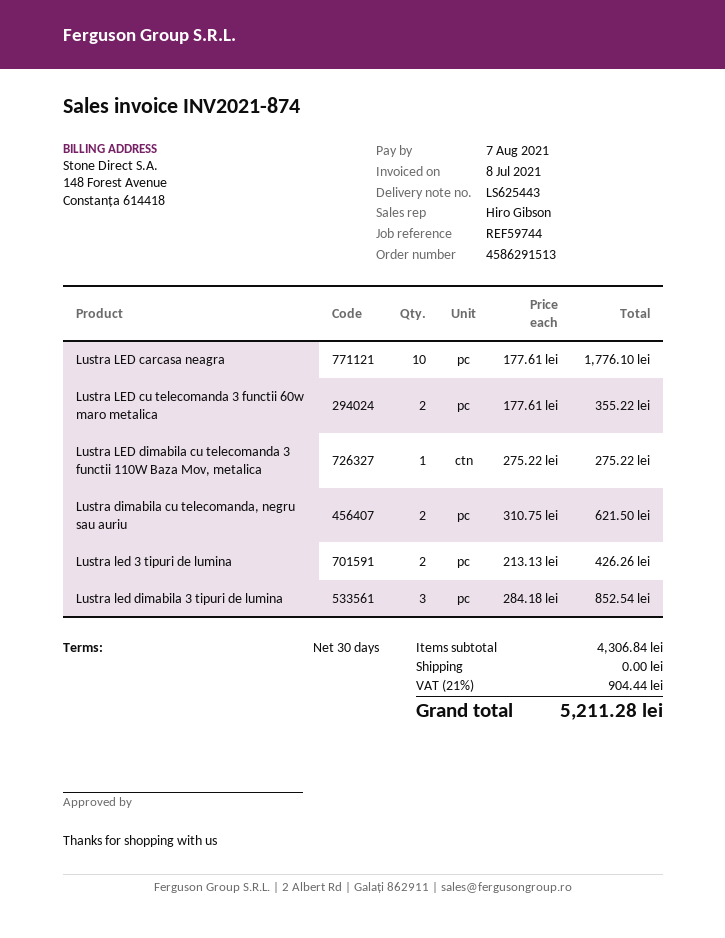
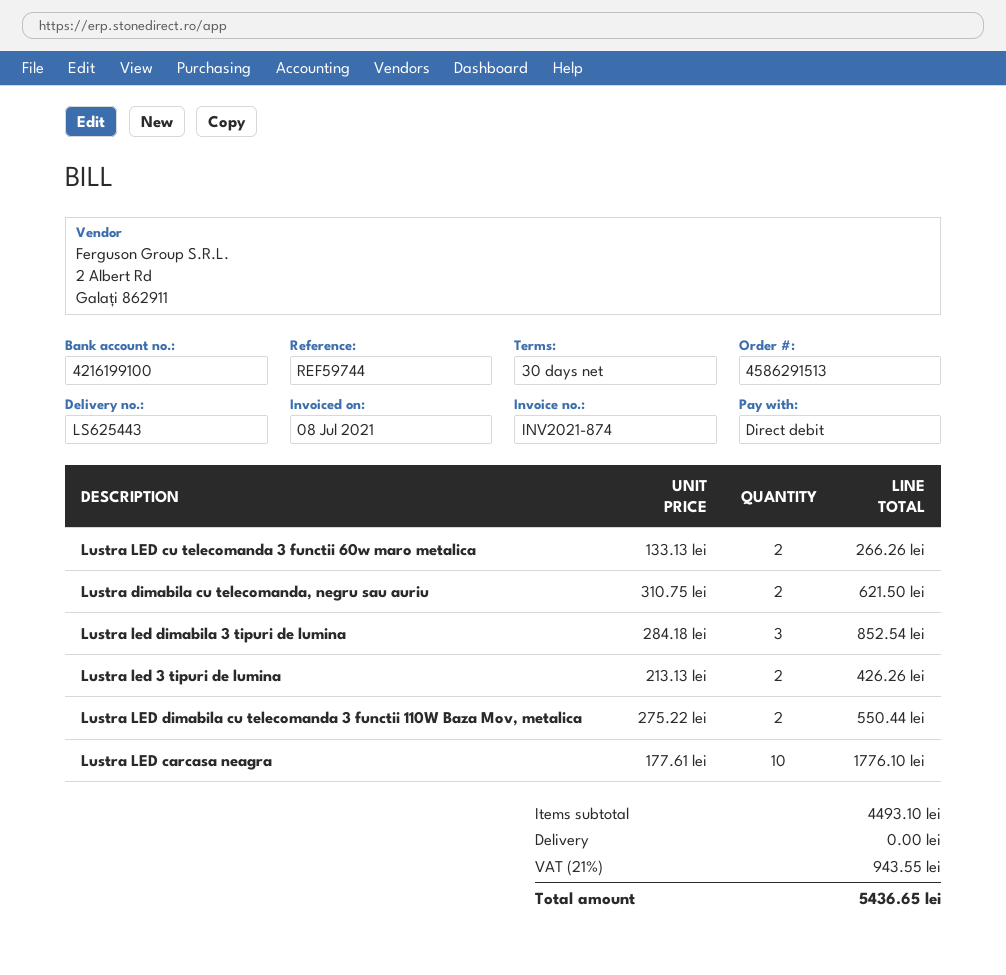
Lustra LED cu telecomanda 3 functii 60w maro metalica: 2 x 177.61 = 355.22 -> 2 x 133.13 = 266.26
Lustra LED dimabila cu telecomanda 3 functii 110W Baza Mov, metalica: 1 x 275.22 = 275.22 -> 2 x 275.22 = 550.44
subtotal: 4306.84 -> 4493.10
tax: 21% = 904.44 -> 21% = 943.55
total: 5211.28 -> 5436.65

